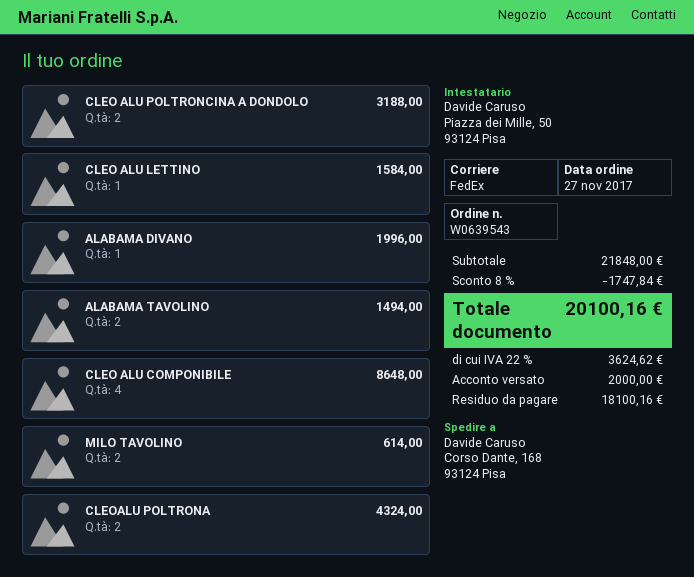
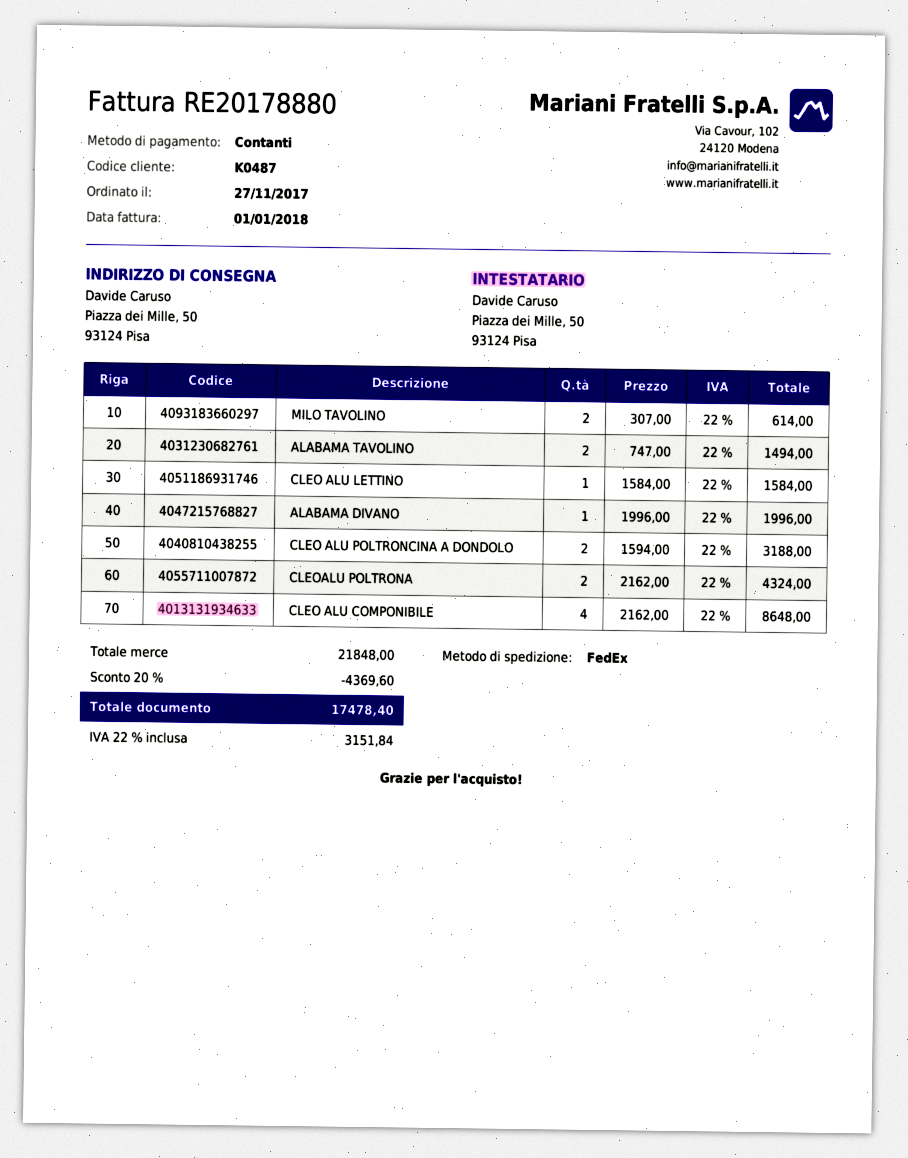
ship to: Corso Dante, 168, 93124 Pisa -> Piazza dei Mille, 50, 93124 Pisa
discount: 8% = 1747.84 -> 20% = 4369.60
tax: 22% = 3624.62 -> 22% = 3151.84
total: 20100.16 -> 17478.40

